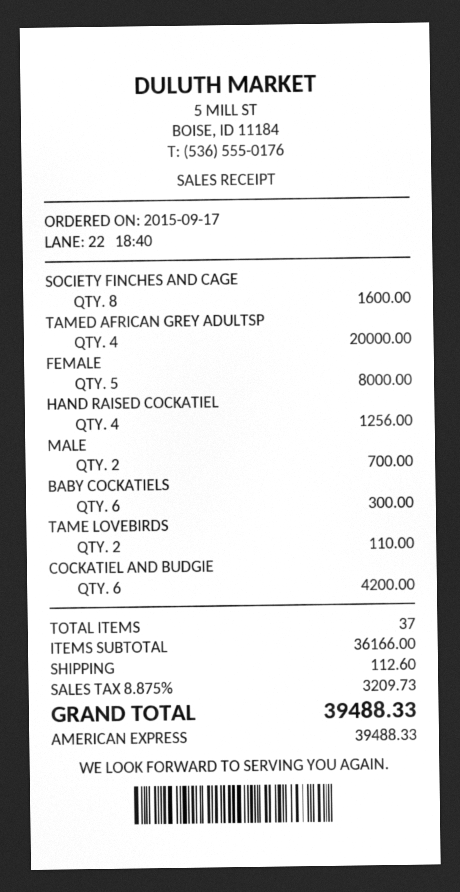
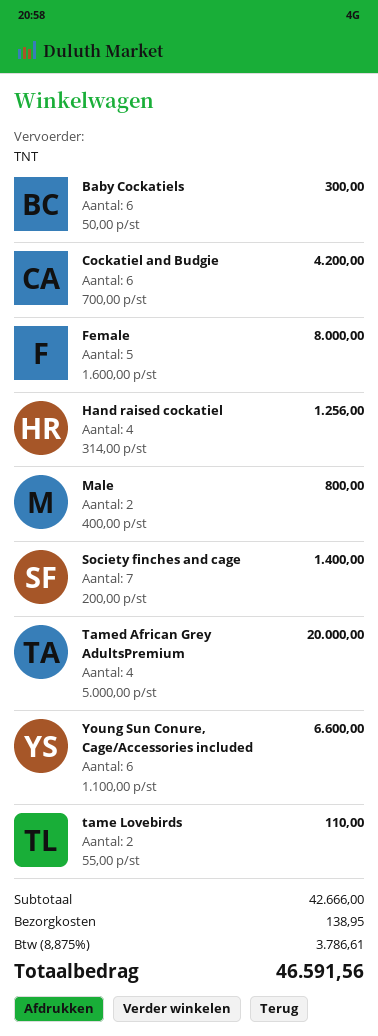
SOCIETY FINCHES AND CAGE: 8 for 1600.00 -> 7 for 1400.00
MALE: 2 for 700.00 -> 2 for 800.00
Young Sun Conure, Cage/Accessories included: none -> 6 for 6600.00
subtotal: 36166.00 -> 42666.00
shipping: 112.60 -> 138.95
tax: 8.875% = 3209.73 -> 8.875% = 3786.61
total: 39488.33 -> 46591.56

